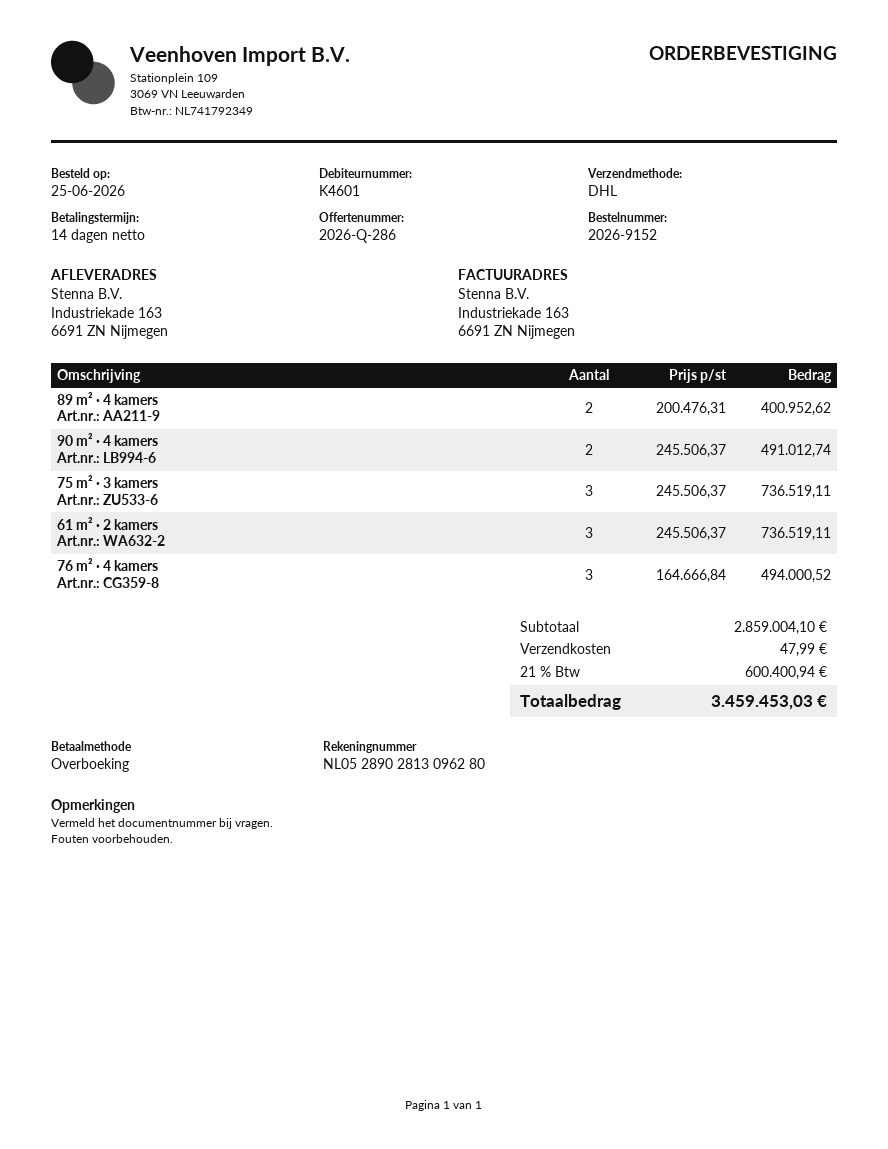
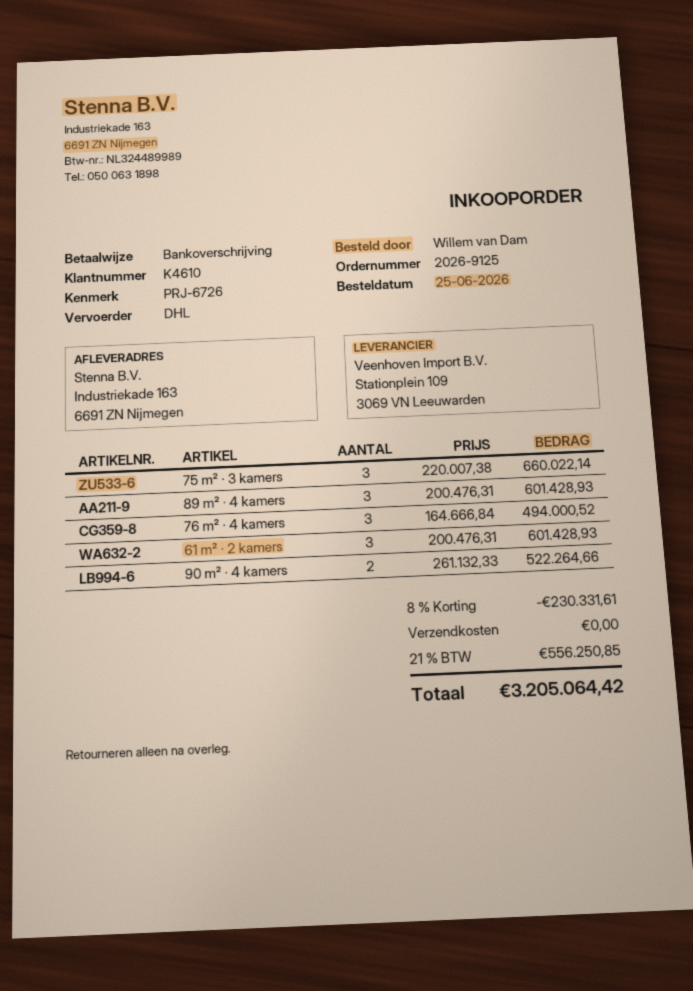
order number: 2026-9152 -> 2026-9125
customer number: K4601 -> K4610
89 m² · 4 kamers: 2 x 200476.31 = 400952.62 -> 3 x 200476.31 = 601428.93
90 m² · 4 kamers: 2 x 245506.37 = 491012.74 -> 2 x 261132.33 = 522264.66
75 m² · 3 kamers: 3 x 245506.37 = 736519.11 -> 3 x 220007.38 = 660022.14
61 m² · 2 kamers: 3 x 245506.37 = 736519.11 -> 3 x 200476.31 = 601428.93
discount: none -> 8% = 230331.61
shipping: 47.99 -> 0.00
tax: 21% = 600400.94 -> 21% = 556250.85
total: 3459453.03 -> 3205064.42

